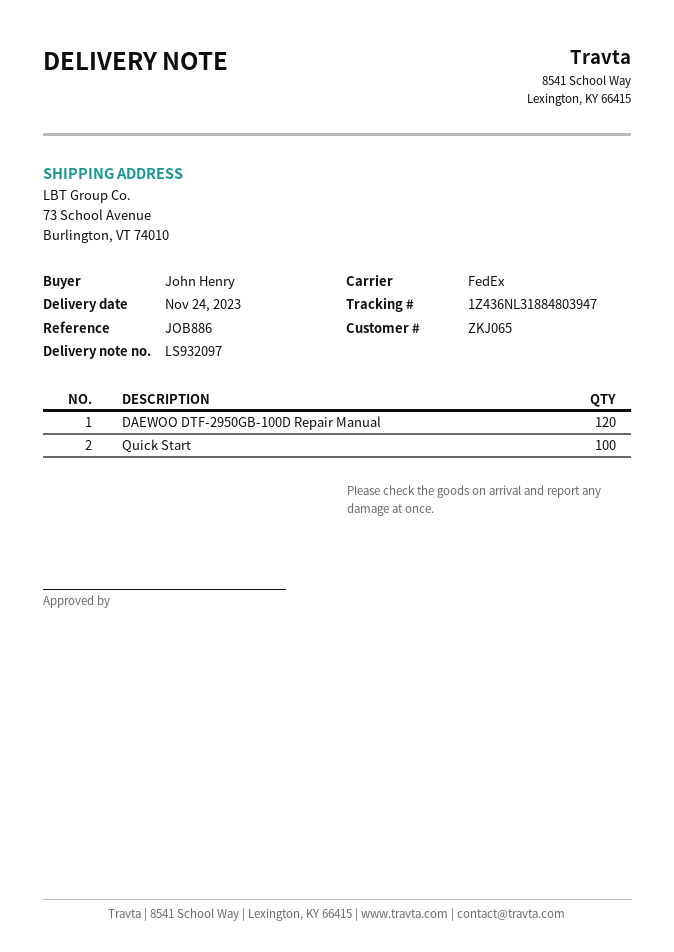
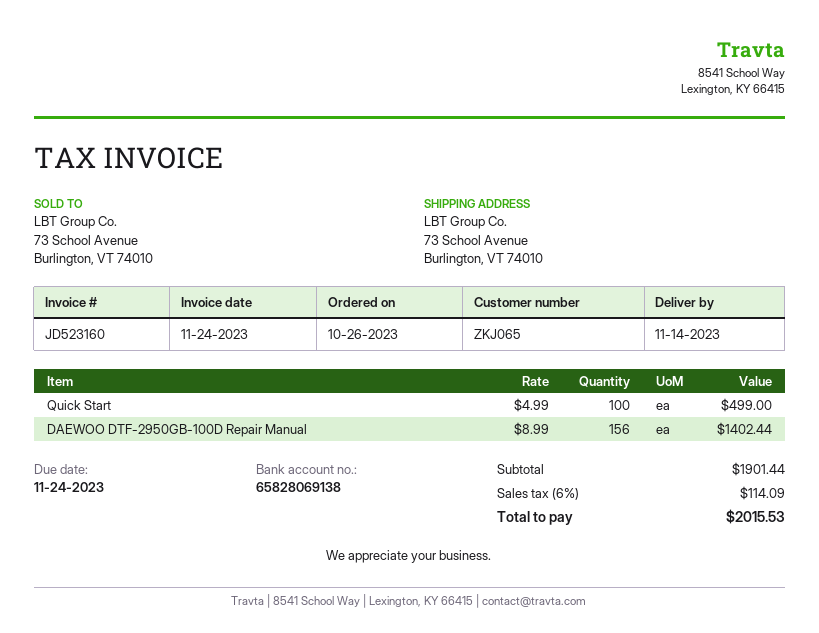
delivery date: 2023-11-24 -> 2023-11-14
DAEWOO DTF-2950GB-100D Repair Manual: 120 -> 156

